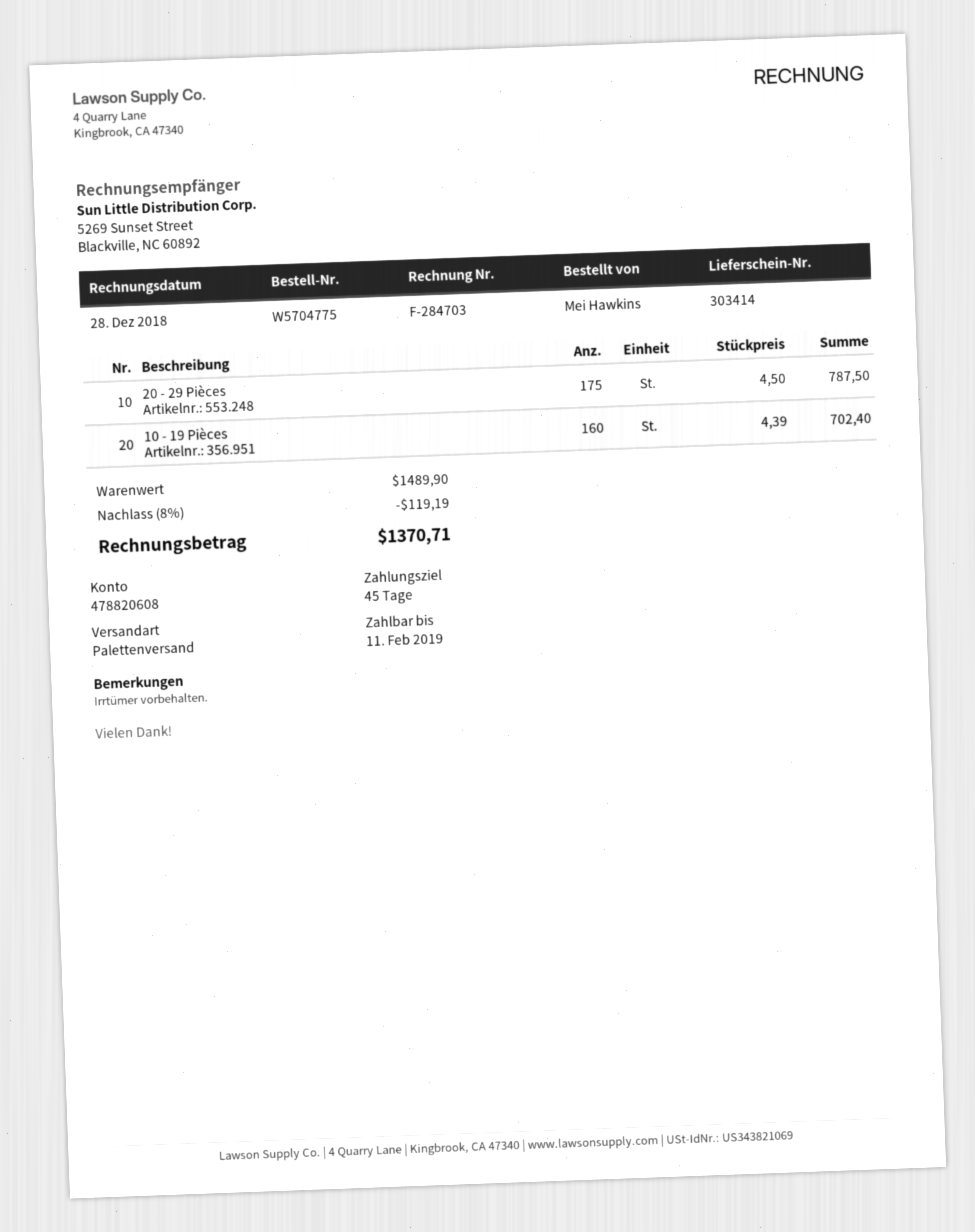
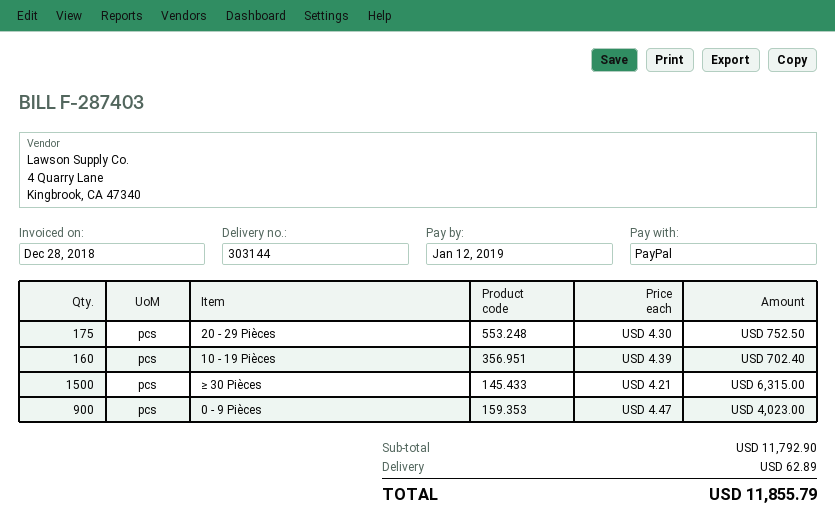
delivery note number: 303414 -> 303144
invoice number: F-284703 -> F-287403
due date: 2019-02-11 -> 2019-01-12
20 - 29 Pièces: 175 x 4.50 = 787.50 -> 175 x 4.30 = 752.50
≥ 30 Pièces: none -> 1500 x 4.21 = 6315.00
0 - 9 Pièces: none -> 900 x 4.47 = 4023.00
subtotal: 1489.90 -> 11792.90
discount: 8% = 119.19 -> none
shipping: none -> 62.89
total: 1370.71 -> 11855.79

